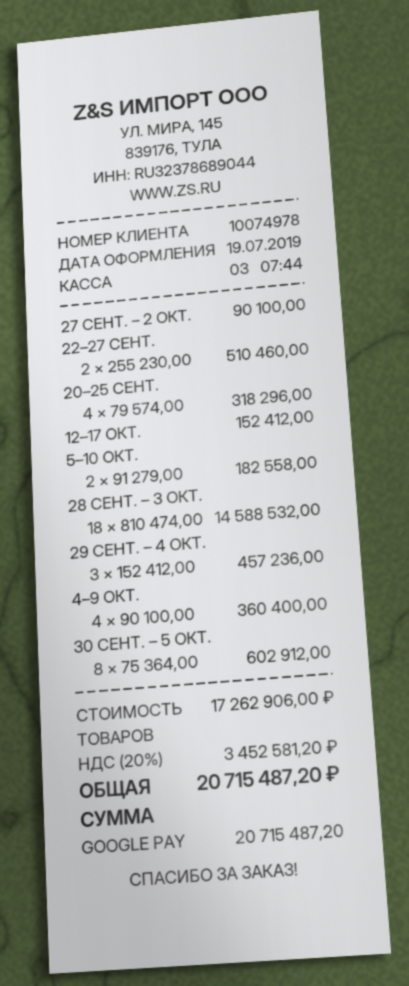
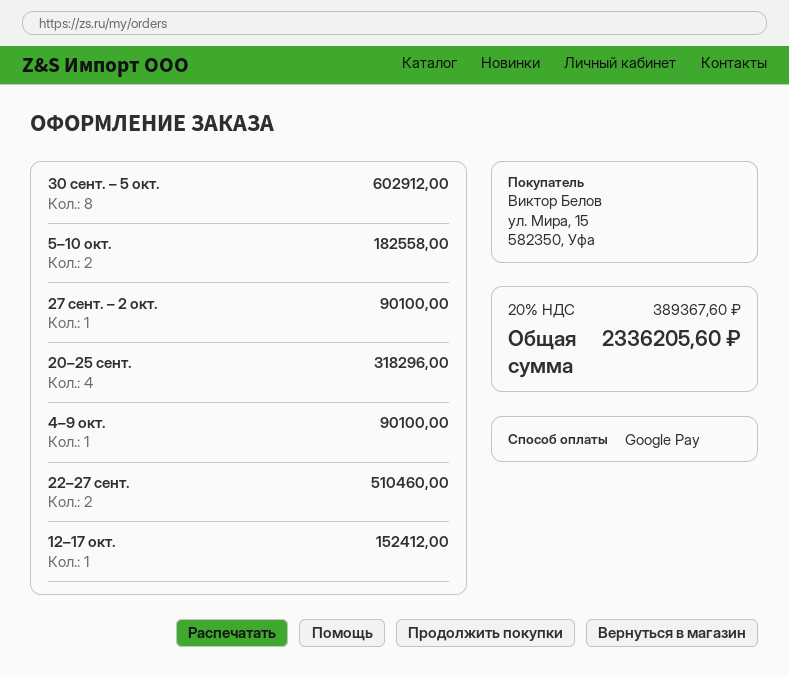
28 СЕНТ. – 3 ОКТ.: 18 for 14588532.00 -> none
29 СЕНТ. – 4 ОКТ.: 3 for 457236.00 -> none
4–9 ОКТ.: 4 for 360400.00 -> 1 for 90100.00
tax: 20% = 3452581.20 -> 20% = 389367.60
total: 20715487.20 -> 2336205.60

